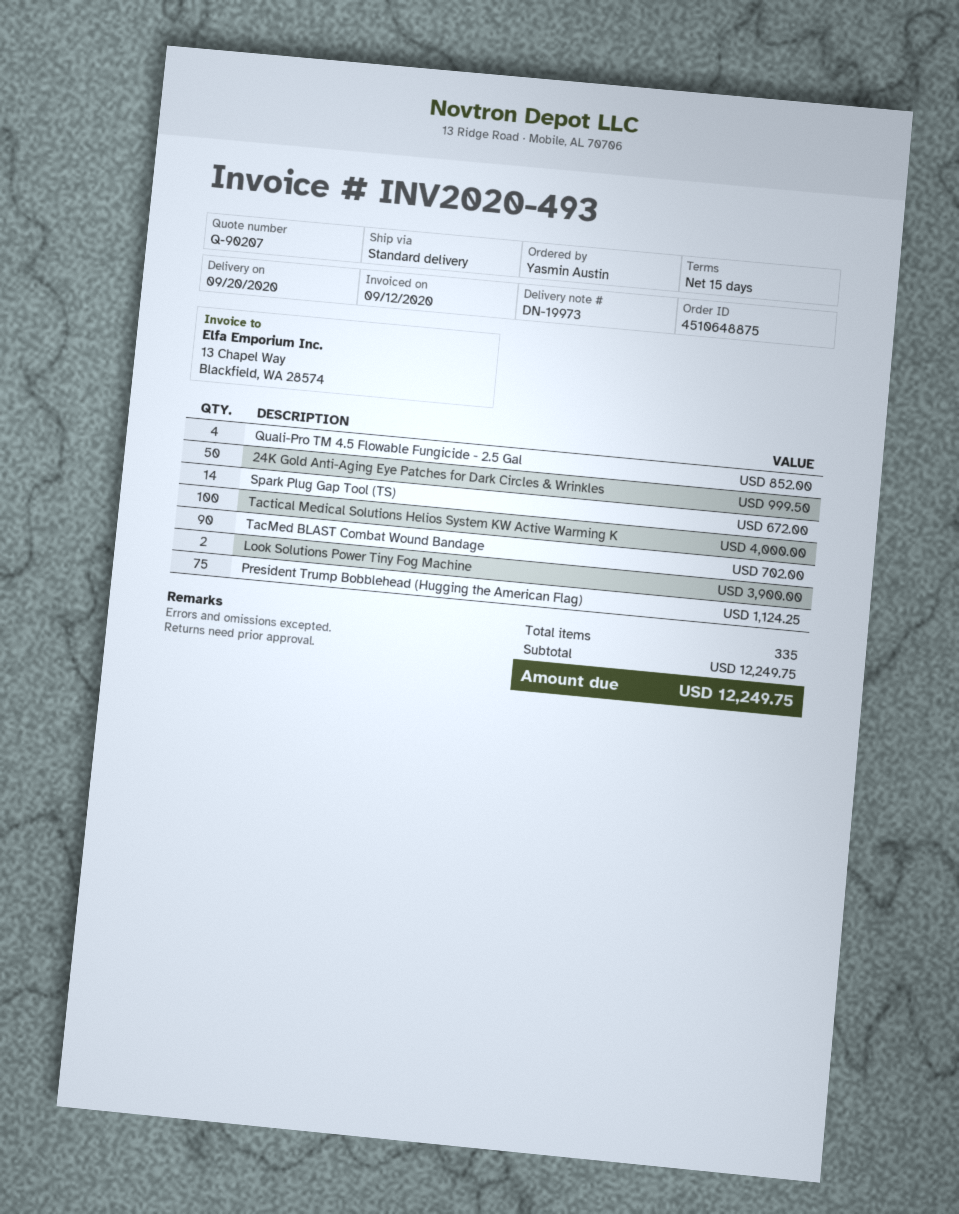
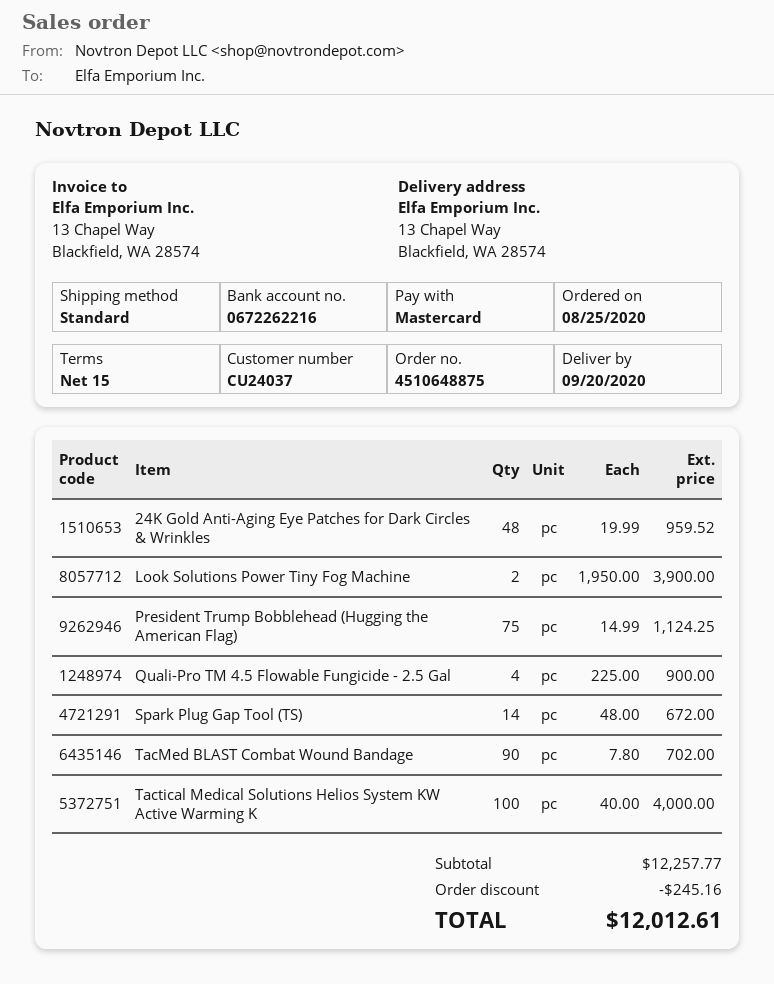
Quali-Pro TM 4.5 Flowable Fungicide - 2.5 Gal: 4 for 852.00 -> 4 for 900.00
24K Gold Anti-Aging Eye Patches for Dark Circles & Wrinkles: 50 for 999.50 -> 48 for 959.52
subtotal: 12249.75 -> 12257.77
discount: none -> 245.16
total: 12249.75 -> 12012.61

